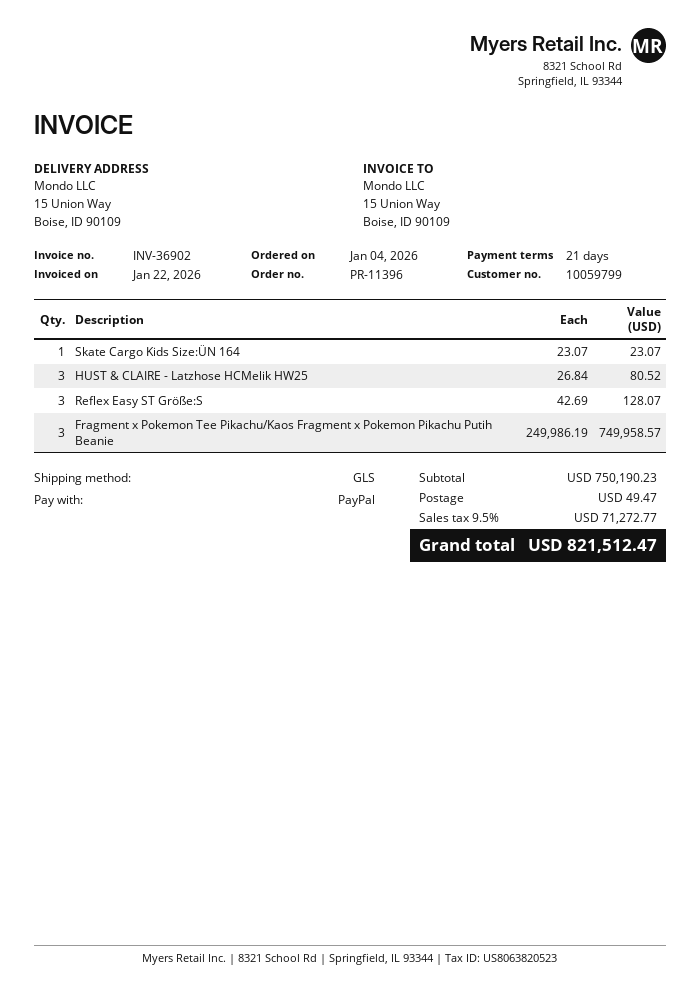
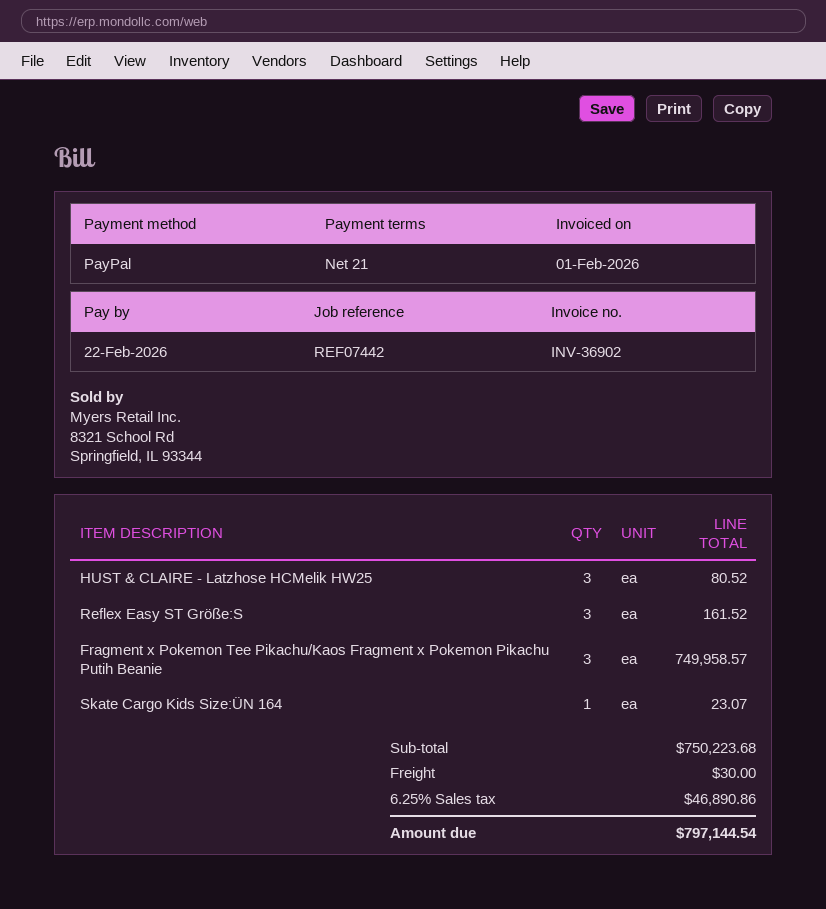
invoice date: 2026-01-22 -> 2026-02-01
Reflex Easy ST Größe:S: 3 for 128.07 -> 3 for 161.52
subtotal: 750190.23 -> 750223.68
shipping: 49.47 -> 30.00
tax: 9.5% = 71272.77 -> 6.25% = 46890.86
total: 821512.47 -> 797144.54

